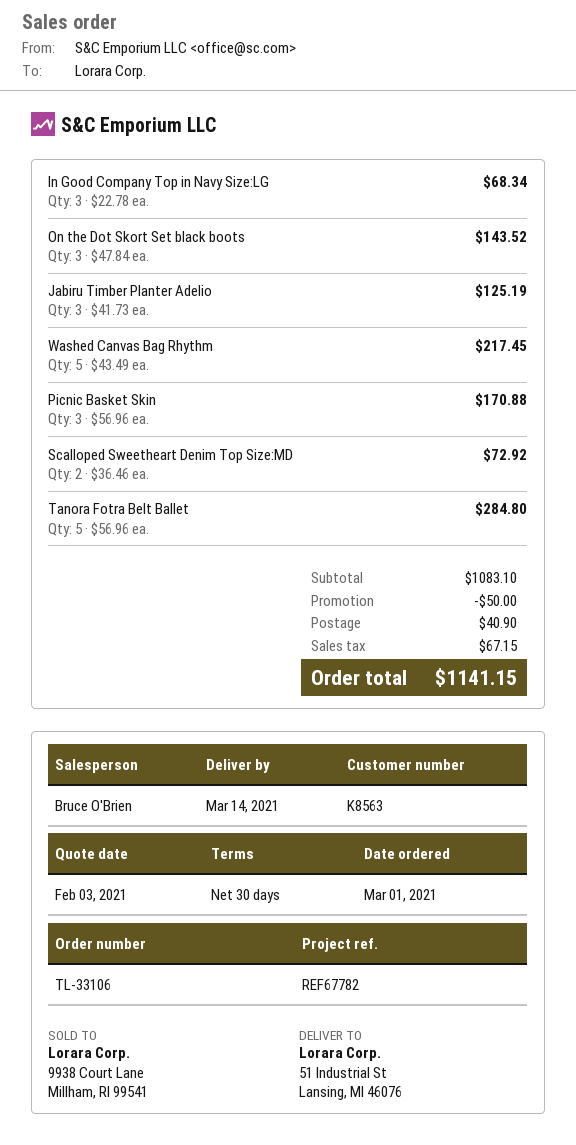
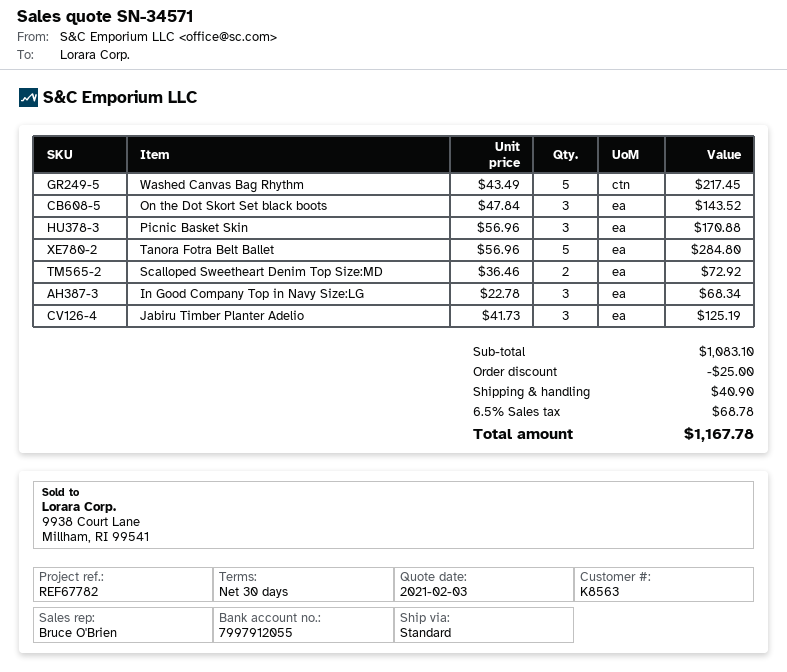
discount: 50.00 -> 25.00
tax: 67.15 -> 68.78
total: 1141.15 -> 1167.78

